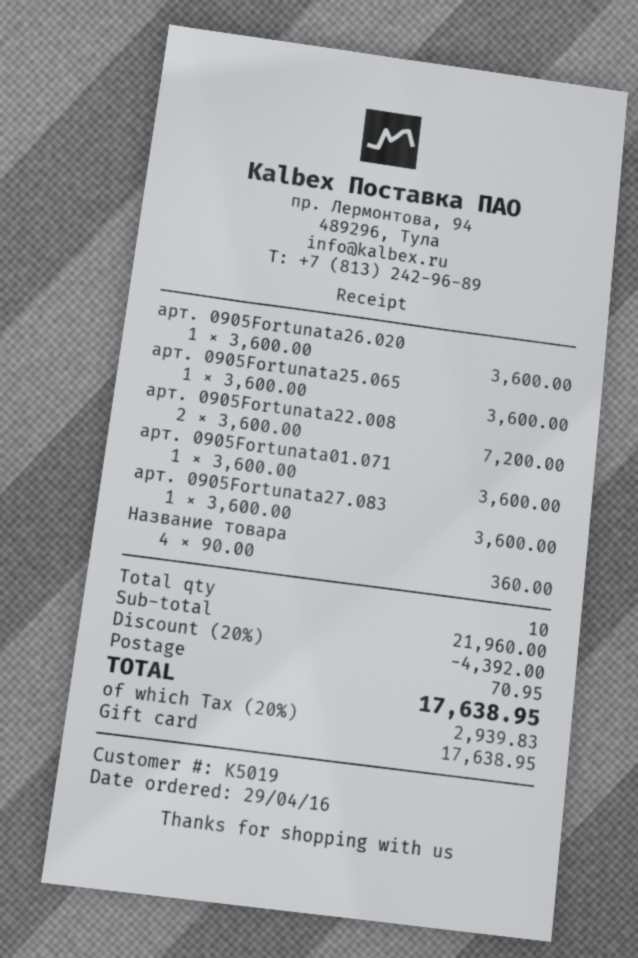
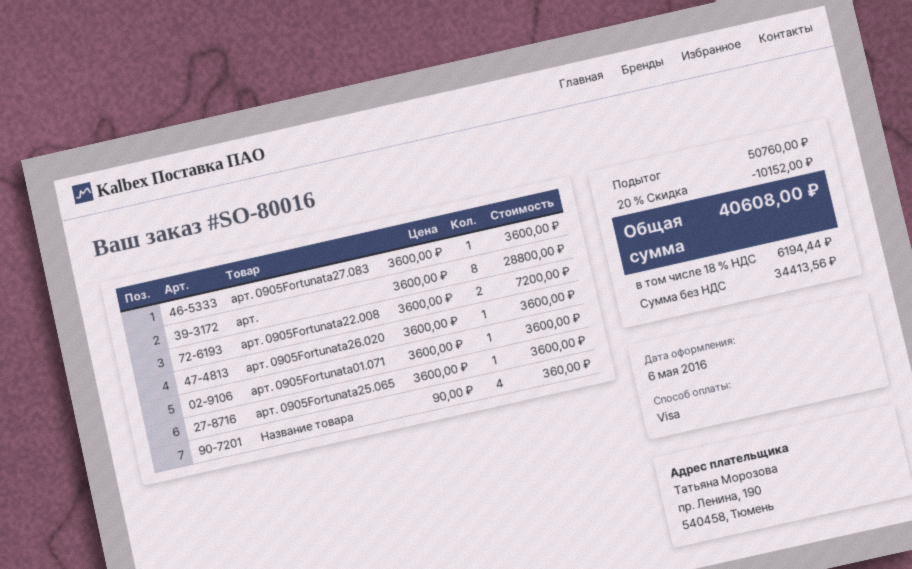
order date: 2016-04-29 -> 2016-05-06
payment method: gift card -> Visa
арт.: none -> 8 x 3600.00 = 28800.00
subtotal: 21960.00 -> 50760.00
discount: 20% = 4392.00 -> 20% = 10152.00
shipping: 70.95 -> none
tax: 20% = 2939.83 -> 18% = 6194.44
total: 17638.95 -> 40608.00

